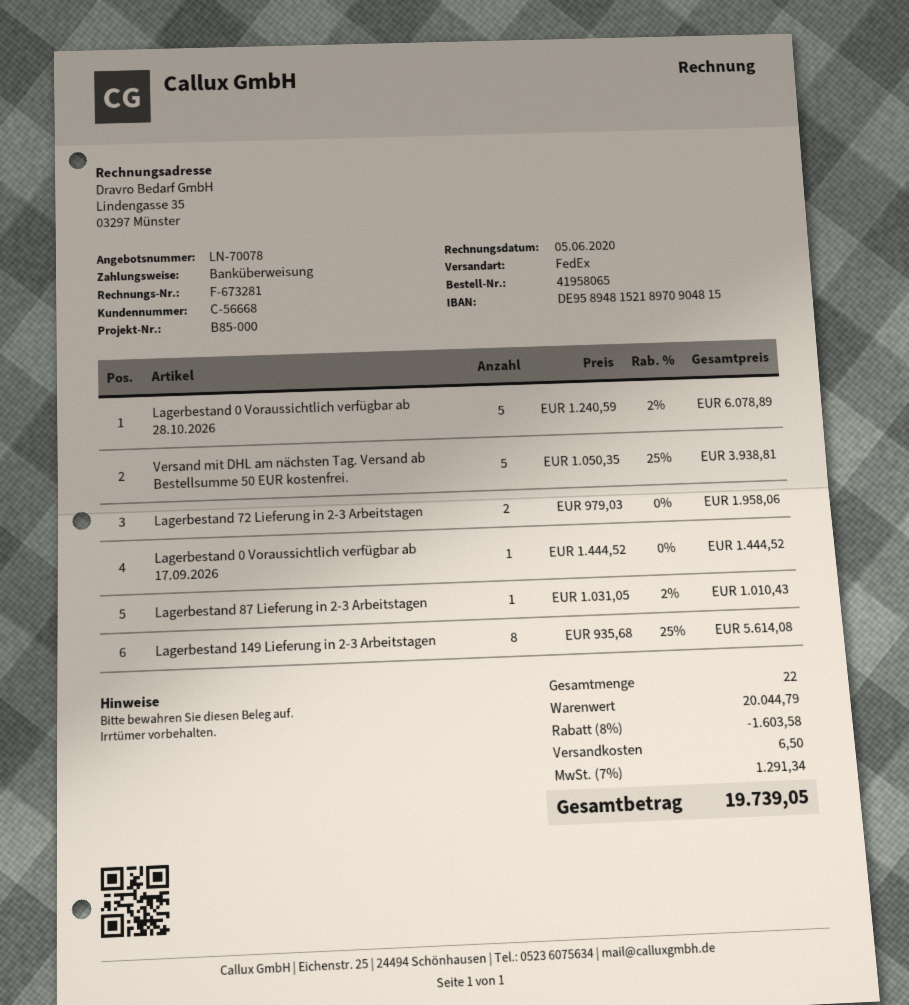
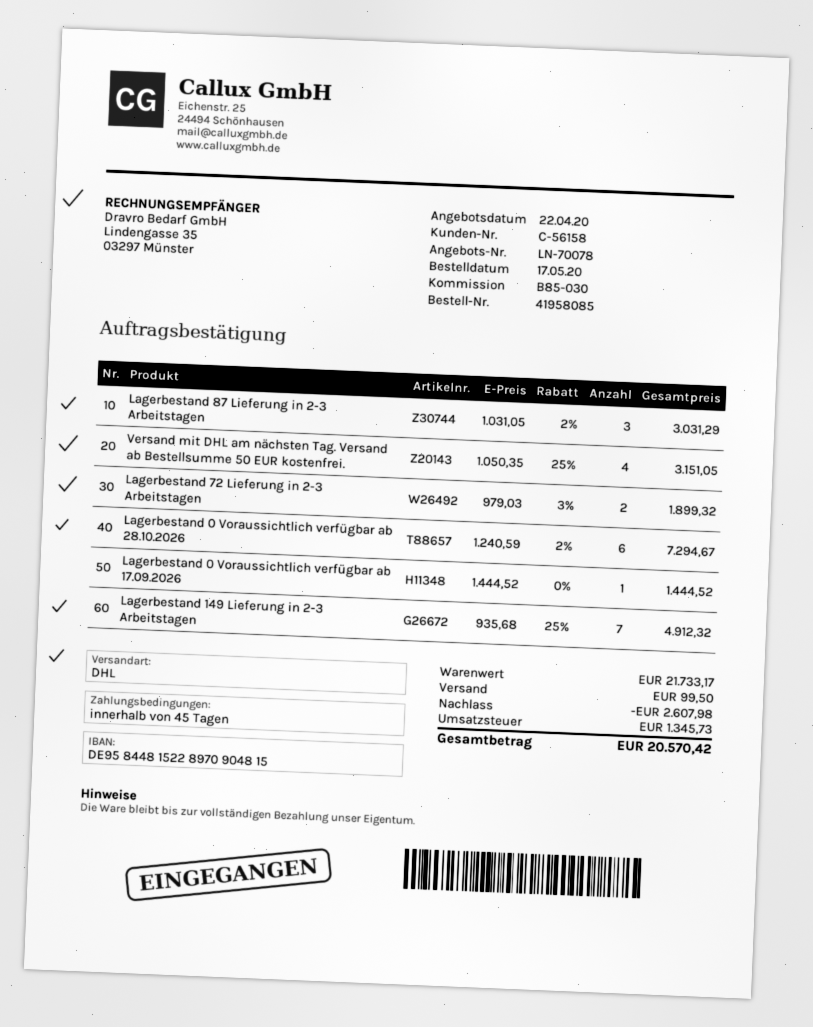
order number: 41958065 -> 41958085
customer number: C-56668 -> C-56158
reference: B85-000 -> B85-030
bank account: DE95894815218970904815 -> DE95844815228970904815
shipping method: FedEx -> DHL
Lagerbestand 0 Voraussichtlich verfügbar ab 28.10.2026: 5 x 1240.59 - 2% = 6078.89 -> 6 x 1240.59 - 2% = 7294.67
Versand mit DHL am nächsten Tag. Versand ab Bestellsumme 50 EUR kostenfrei.: 5 x 1050.35 - 25% = 3938.81 -> 4 x 1050.35 - 25% = 3151.05
Lagerbestand 72 Lieferung in 2-3 Arbeitstagen: 2 x 979.03 = 1958.06 -> 2 x 979.03 - 3% = 1899.32
Lagerbestand 87 Lieferung in 2-3 Arbeitstagen: 1 x 1031.05 - 2% = 1010.43 -> 3 x 1031.05 - 2% = 3031.29
Lagerbestand 149 Lieferung in 2-3 Arbeitstagen: 8 x 935.68 - 25% = 5614.08 -> 7 x 935.68 - 25% = 4912.32
subtotal: 20044.79 -> 21733.17
discount: 1603.58 -> 2607.98
shipping: 6.50 -> 99.50
tax: 1291.34 -> 1345.73
total: 19739.05 -> 20570.42

